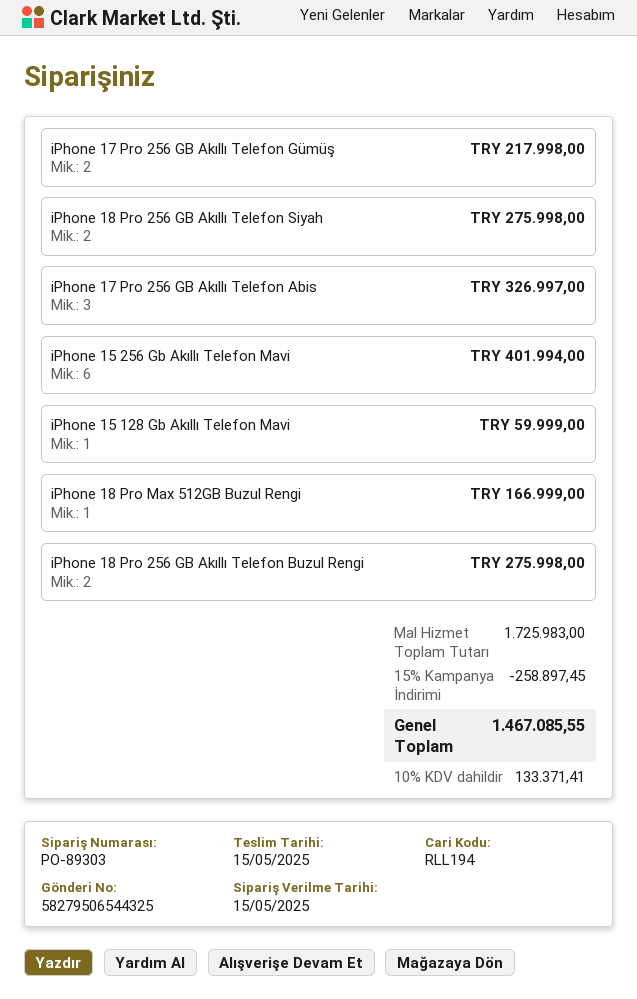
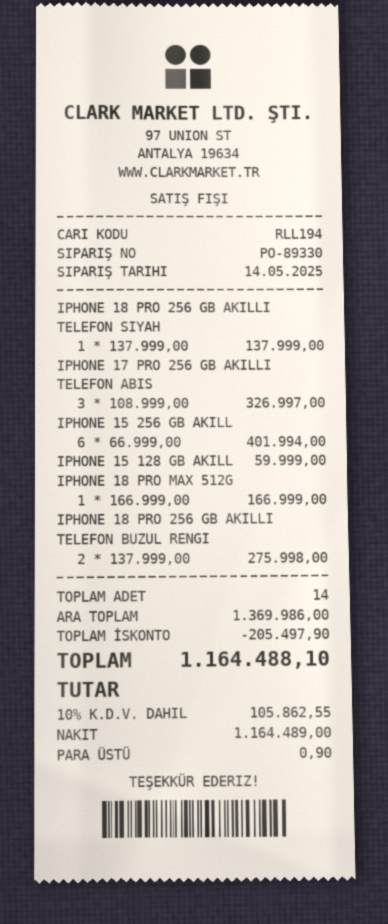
order number: PO-89303 -> PO-89330
order date: 2025-05-15 -> 2025-05-14
iPhone 17 Pro 256 GB Akıllı Telefon Gümüş: 2 for 217998.00 -> none
iPhone 18 Pro 256 GB Akıllı Telefon Siyah: 2 for 275998.00 -> 1 for 137999.00
subtotal: 1725983.00 -> 1369986.00
discount: 258897.45 -> 205497.90
tax: 10% = 133371.41 -> 10% = 105862.55
total: 1467085.55 -> 1164488.10

